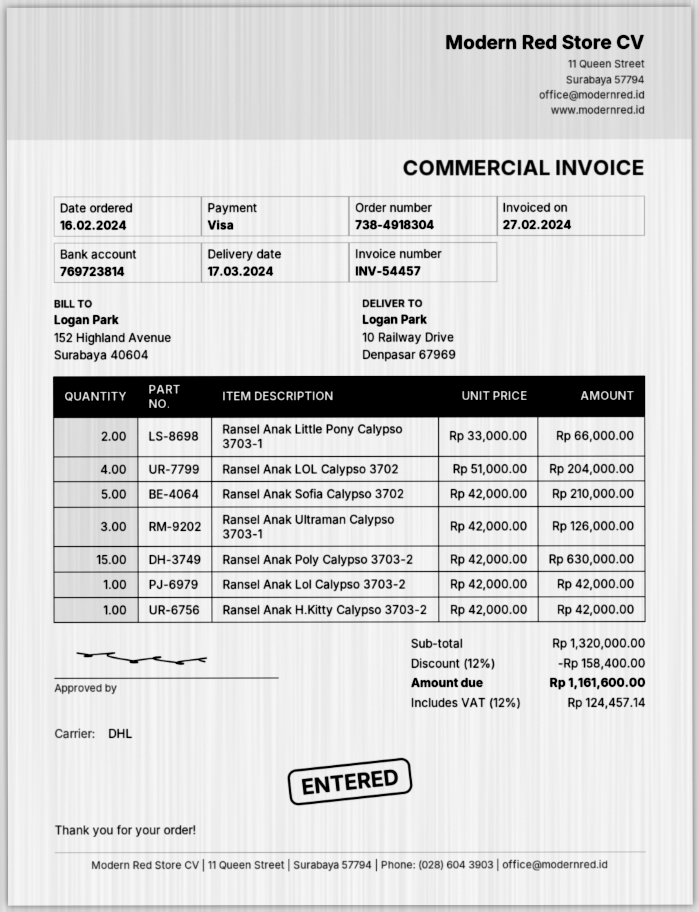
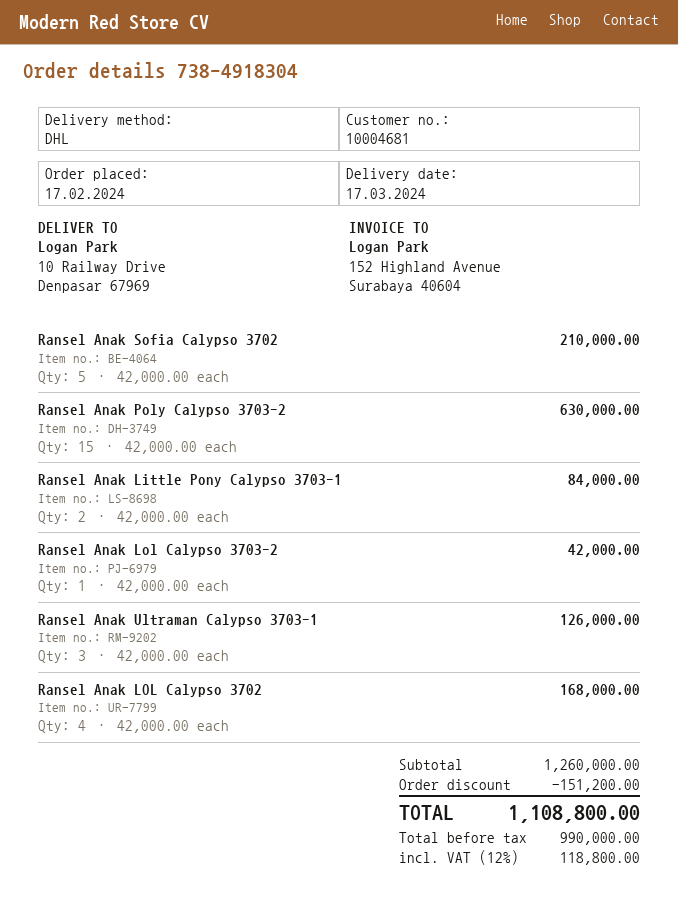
order date: 2024-02-16 -> 2024-02-17
Ransel Anak Little Pony Calypso 3703-1: 2 x 33000.00 = 66000.00 -> 2 x 42000.00 = 84000.00
Ransel Anak LOL Calypso 3702: 4 x 51000.00 = 204000.00 -> 4 x 42000.00 = 168000.00
Ransel Anak H.Kitty Calypso 3703-2: 1 x 42000.00 = 42000.00 -> none
subtotal: 1320000.00 -> 1260000.00
discount: 158400.00 -> 151200.00
tax: 12% = 124457.14 -> 12% = 118800.00
total: 1161600.00 -> 1108800.00

